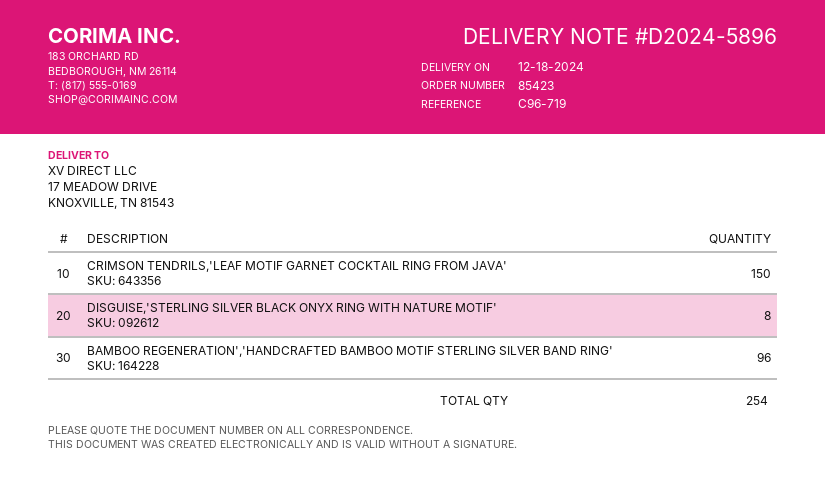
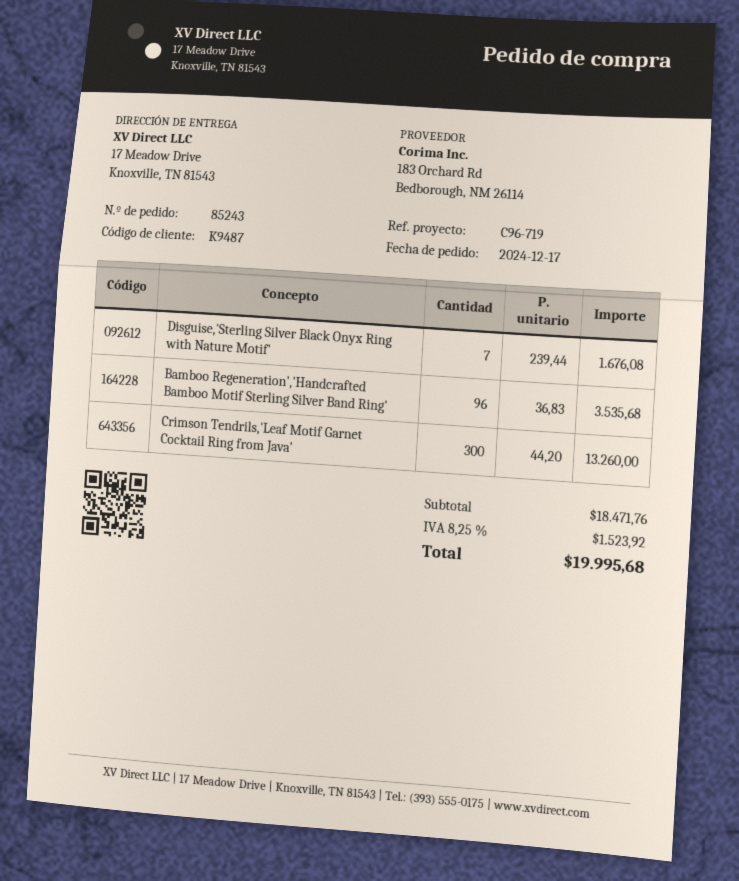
order number: 85423 -> 85243
CRIMSON TENDRILS,'LEAF MOTIF GARNET COCKTAIL RING FROM JAVA': 150 -> 300
DISGUISE,'STERLING SILVER BLACK ONYX RING WITH NATURE MOTIF': 8 -> 7

